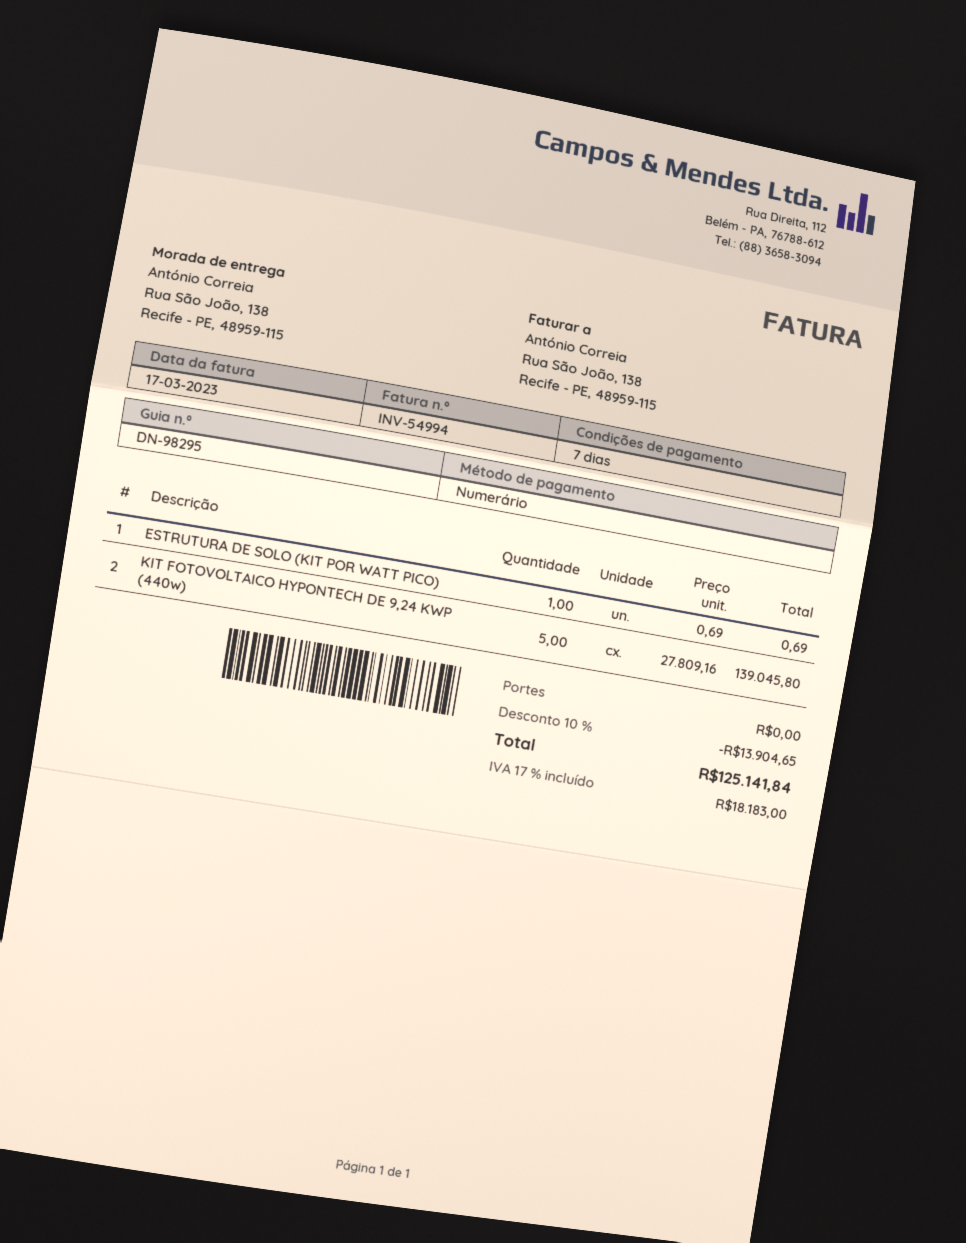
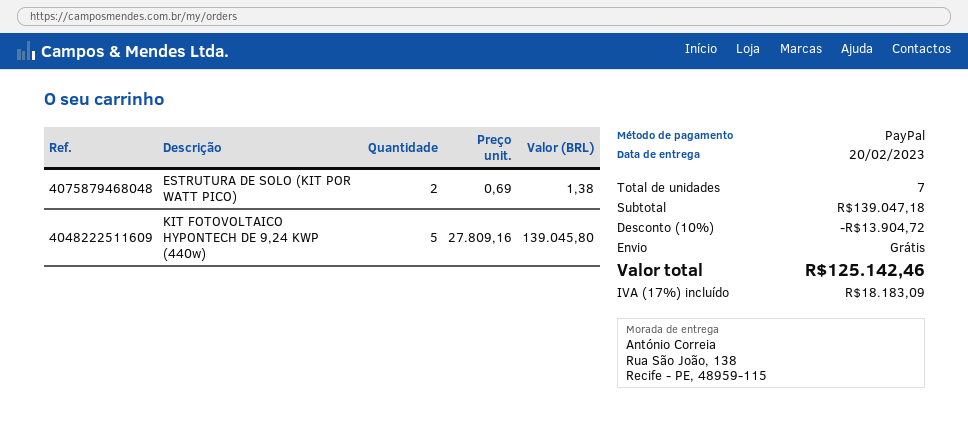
payment method: cash -> PayPal
ESTRUTURA DE SOLO (KIT POR WATT PICO): 1 x 0.69 = 0.69 -> 2 x 0.69 = 1.38
discount: 10% = 13904.65 -> 10% = 13904.72
tax: 17% = 18183.00 -> 17% = 18183.09
total: 125141.84 -> 125142.46

